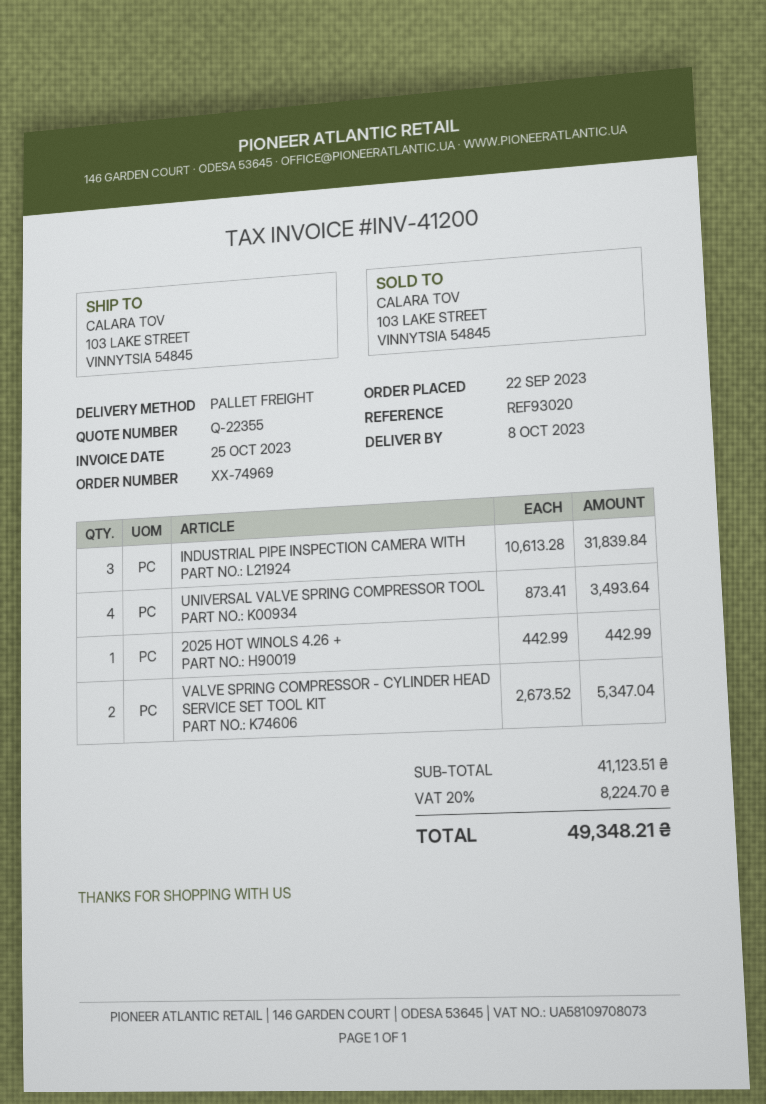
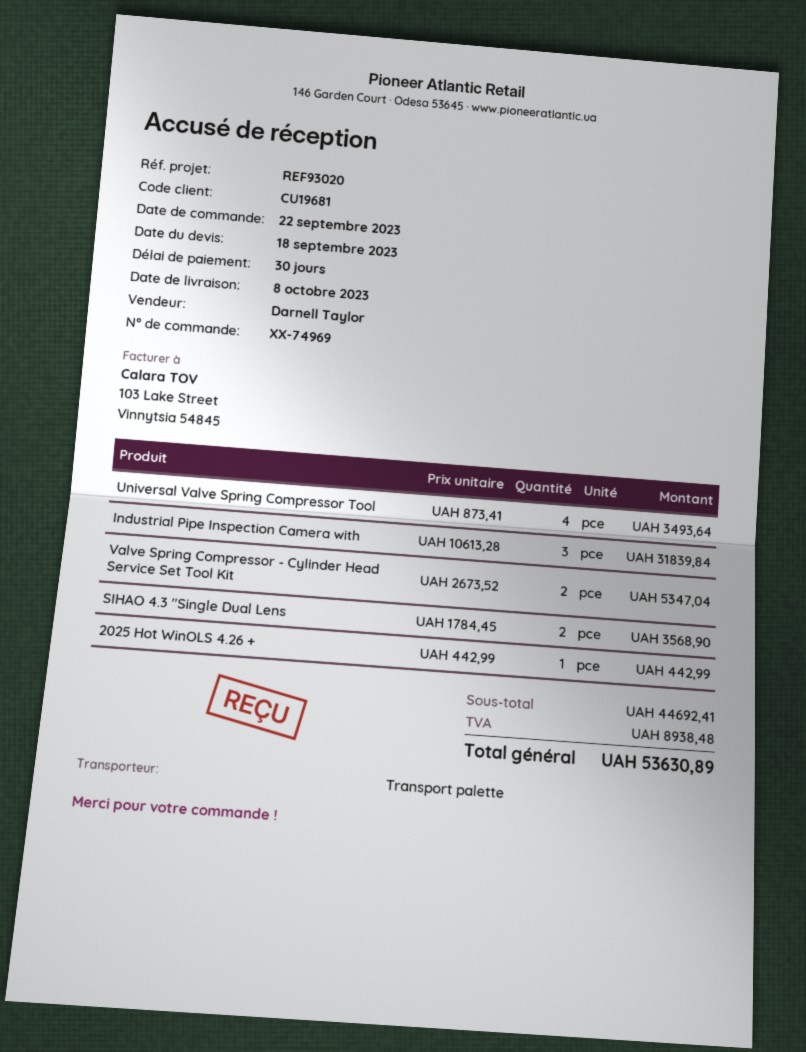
SIHAO 4.3 "Single Dual Lens: none -> 2 x 1784.45 = 3568.90
subtotal: 41123.51 -> 44692.41
tax: 8224.70 -> 8938.48
total: 49348.21 -> 53630.89

